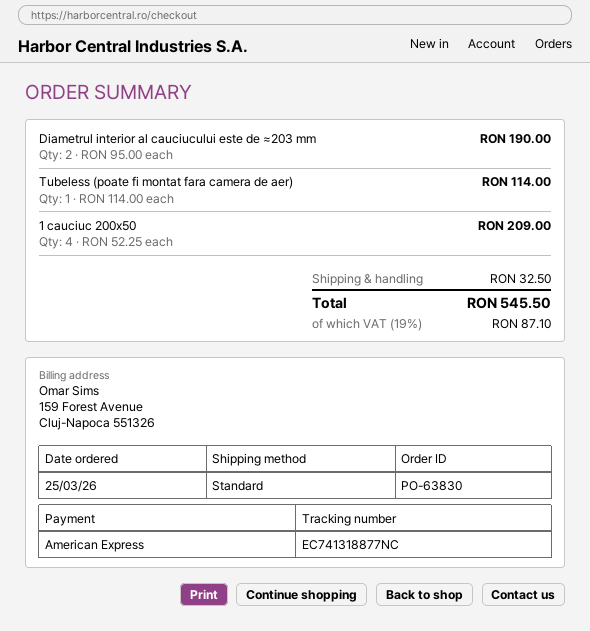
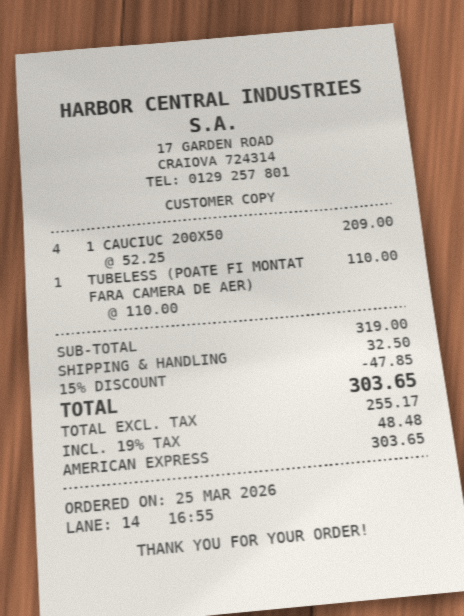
Diametrul interior al cauciucului este de ≈203 mm: 2 x 95.00 = 190.00 -> none
Tubeless (poate fi montat fara camera de aer): 1 x 114.00 = 114.00 -> 1 x 110.00 = 110.00
discount: none -> 15% = 47.85
tax: 19% = 87.10 -> 19% = 48.48
total: 545.50 -> 303.65

